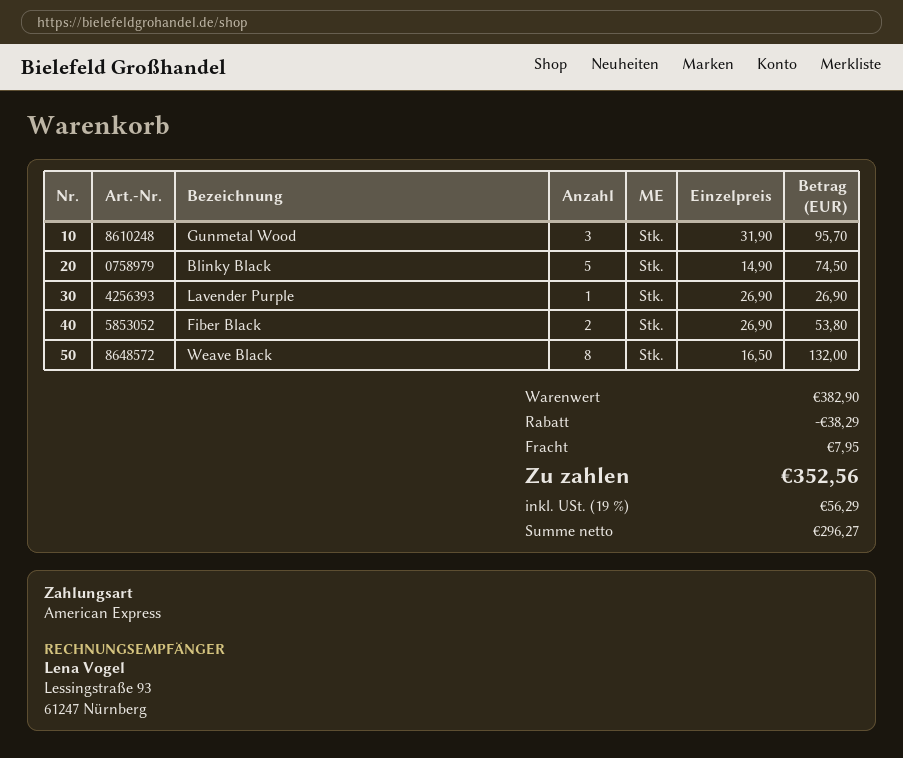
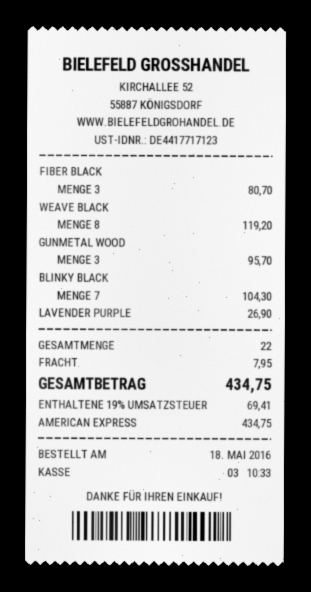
Blinky Black: 5 for 74.50 -> 7 for 104.30
Fiber Black: 2 for 53.80 -> 3 for 80.70
Weave Black: 8 for 132.00 -> 8 for 119.20
discount: 38.29 -> none
tax: 19% = 56.29 -> 19% = 69.41
total: 352.56 -> 434.75

